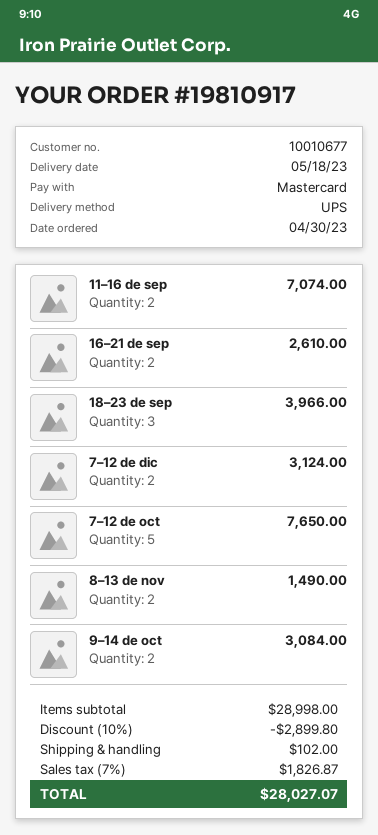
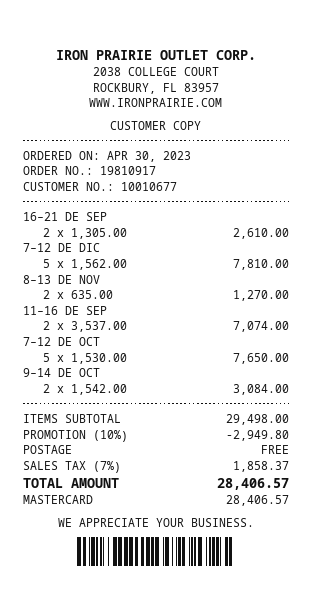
18–23 de sep: 3 for 3966.00 -> none
7–12 de dic: 2 for 3124.00 -> 5 for 7810.00
8–13 de nov: 2 for 1490.00 -> 2 for 1270.00
subtotal: 28998.00 -> 29498.00
discount: 10% = 2899.80 -> 10% = 2949.80
shipping: 102.00 -> 0.00
tax: 7% = 1826.87 -> 7% = 1858.37
total: 28027.07 -> 28406.57

